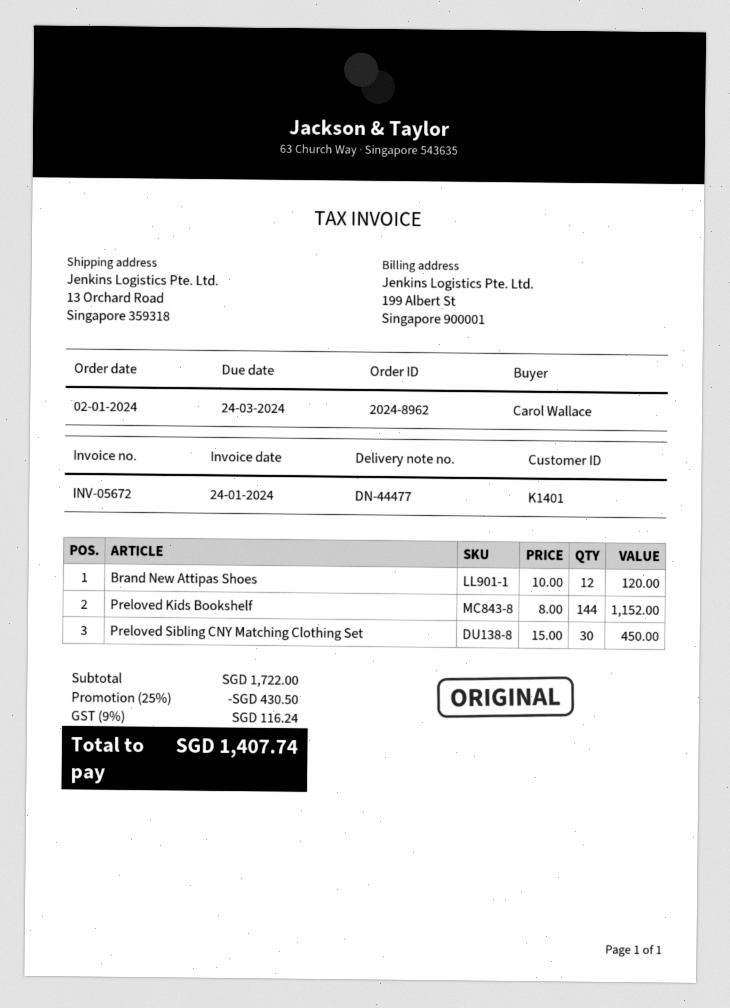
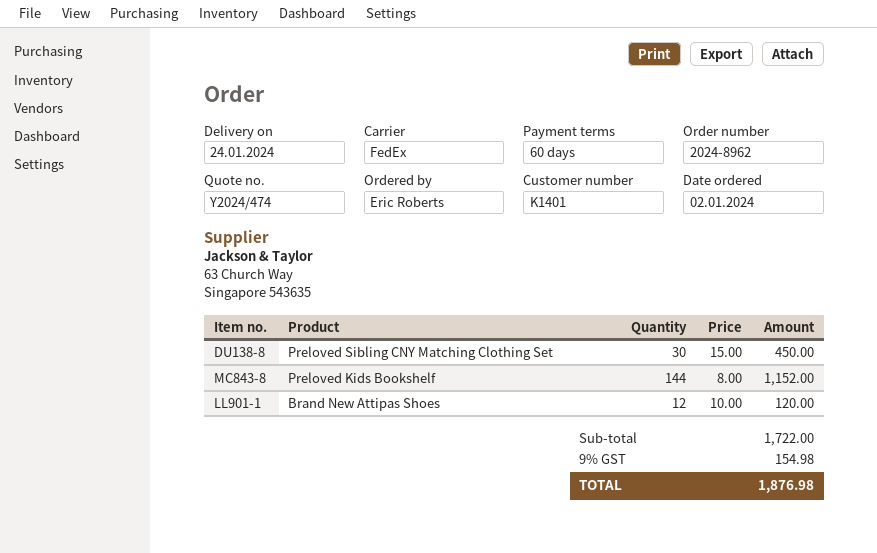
ordered by: Carol Wallace -> Eric Roberts
discount: 25% = 430.50 -> none
tax: 9% = 116.24 -> 9% = 154.98
total: 1407.74 -> 1876.98

